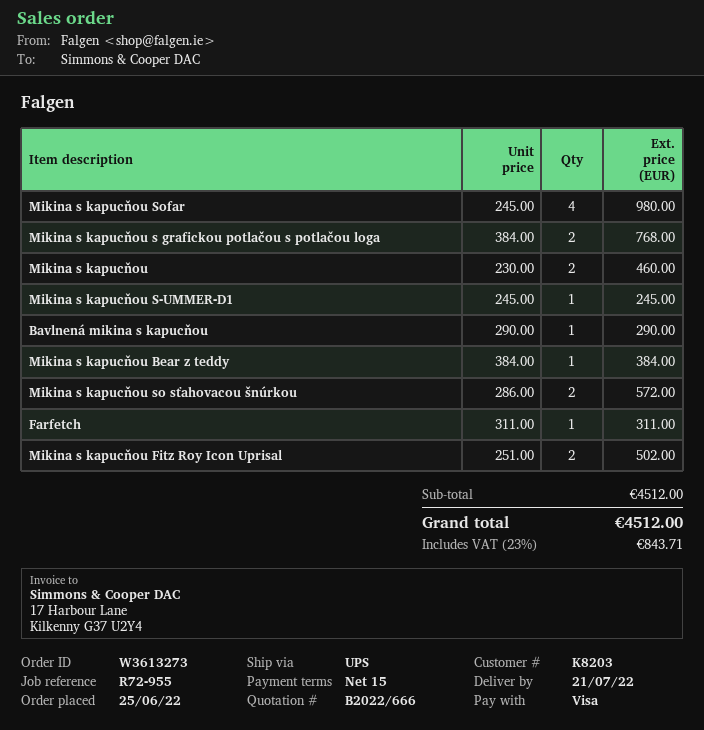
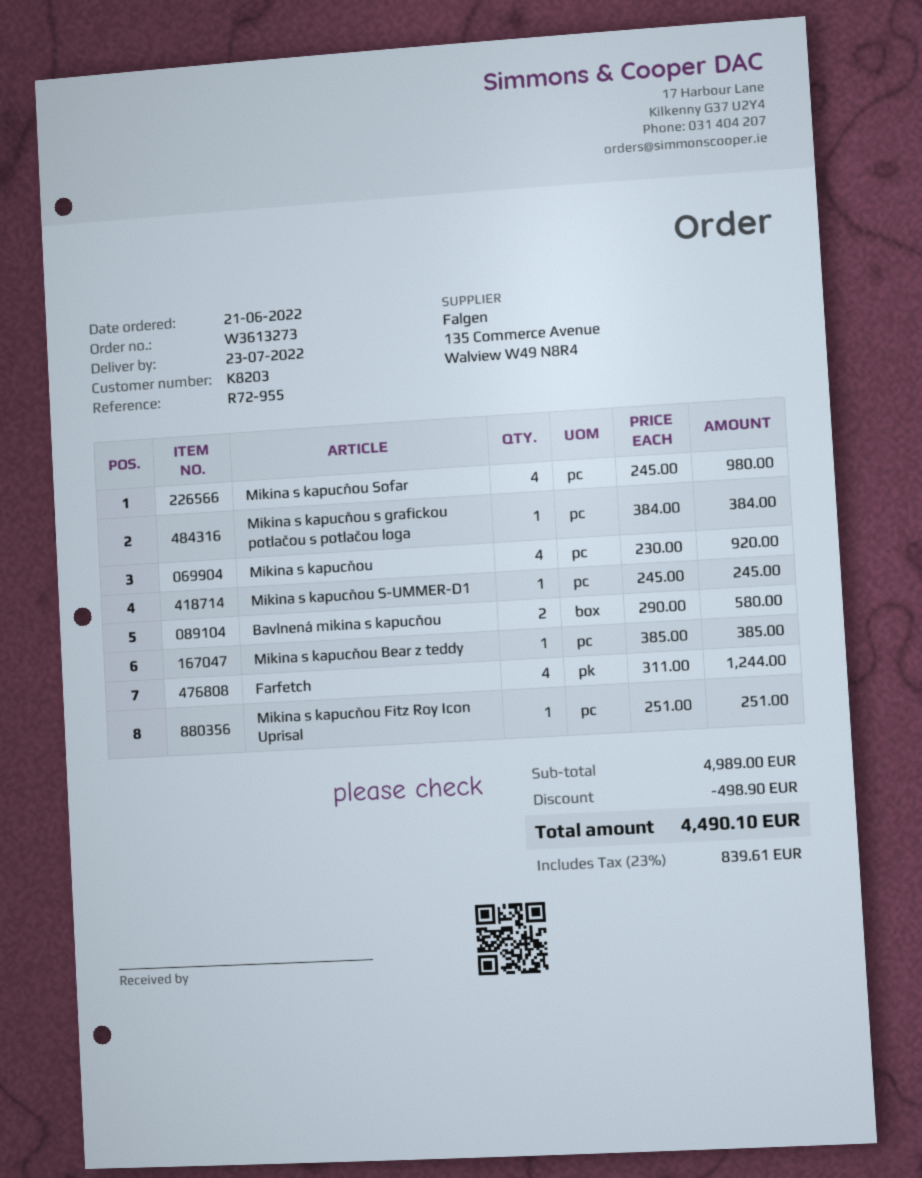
order date: 2022-06-25 -> 2022-06-21
delivery date: 2022-07-21 -> 2022-07-23
Mikina s kapucňou s grafickou potlačou s potlačou loga: 2 x 384.00 = 768.00 -> 1 x 384.00 = 384.00
Mikina s kapucňou: 2 x 230.00 = 460.00 -> 4 x 230.00 = 920.00
Bavlnená mikina s kapucňou: 1 x 290.00 = 290.00 -> 2 x 290.00 = 580.00
Mikina s kapucňou Bear z teddy: 1 x 384.00 = 384.00 -> 1 x 385.00 = 385.00
Mikina s kapucňou so sťahovacou šnúrkou: 2 x 286.00 = 572.00 -> none
Farfetch: 1 x 311.00 = 311.00 -> 4 x 311.00 = 1244.00
Mikina s kapucňou Fitz Roy Icon Uprisal: 2 x 251.00 = 502.00 -> 1 x 251.00 = 251.00
subtotal: 4512.00 -> 4989.00
discount: none -> 498.90
tax: 23% = 843.71 -> 23% = 839.61
total: 4512.00 -> 4490.10

